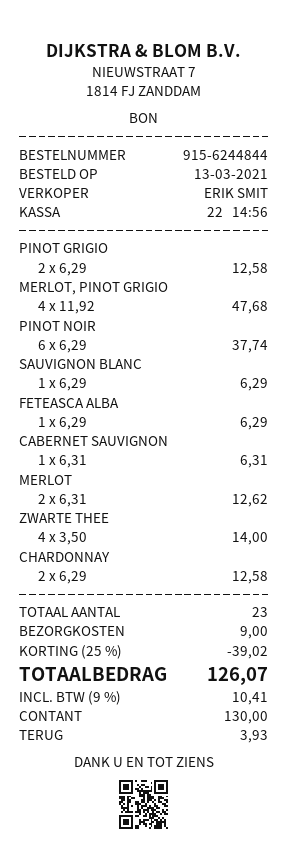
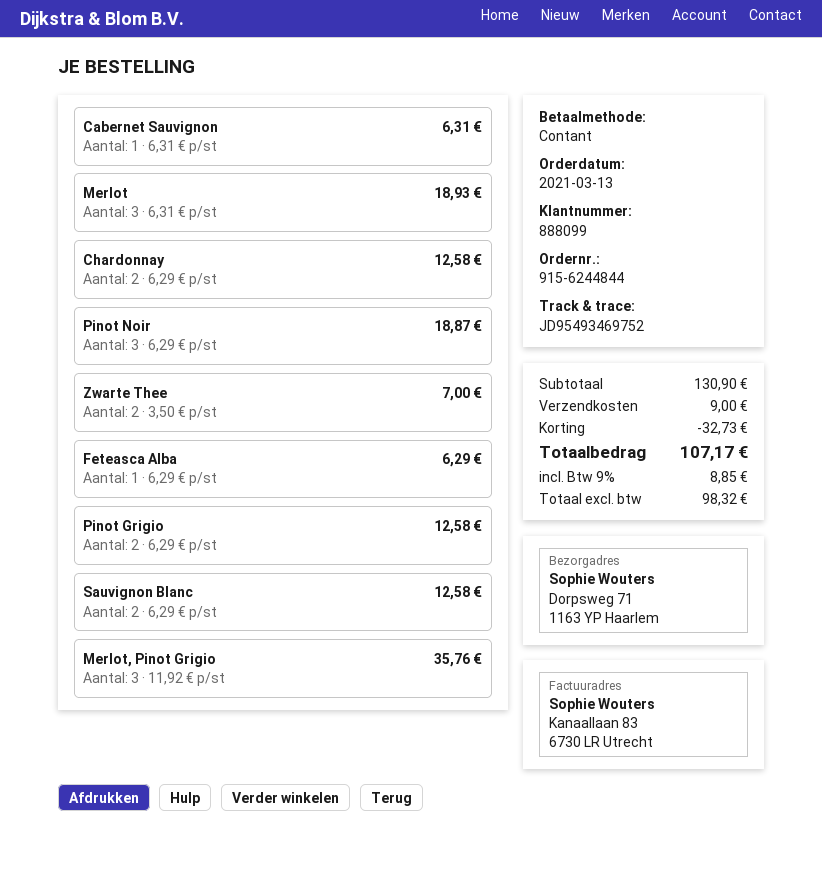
MERLOT, PINOT GRIGIO: 4 x 11.92 = 47.68 -> 3 x 11.92 = 35.76
PINOT NOIR: 6 x 6.29 = 37.74 -> 3 x 6.29 = 18.87
SAUVIGNON BLANC: 1 x 6.29 = 6.29 -> 2 x 6.29 = 12.58
MERLOT: 2 x 6.31 = 12.62 -> 3 x 6.31 = 18.93
ZWARTE THEE: 4 x 3.50 = 14.00 -> 2 x 3.50 = 7.00
discount: 39.02 -> 32.73
tax: 9% = 10.41 -> 9% = 8.85
total: 126.07 -> 107.17

